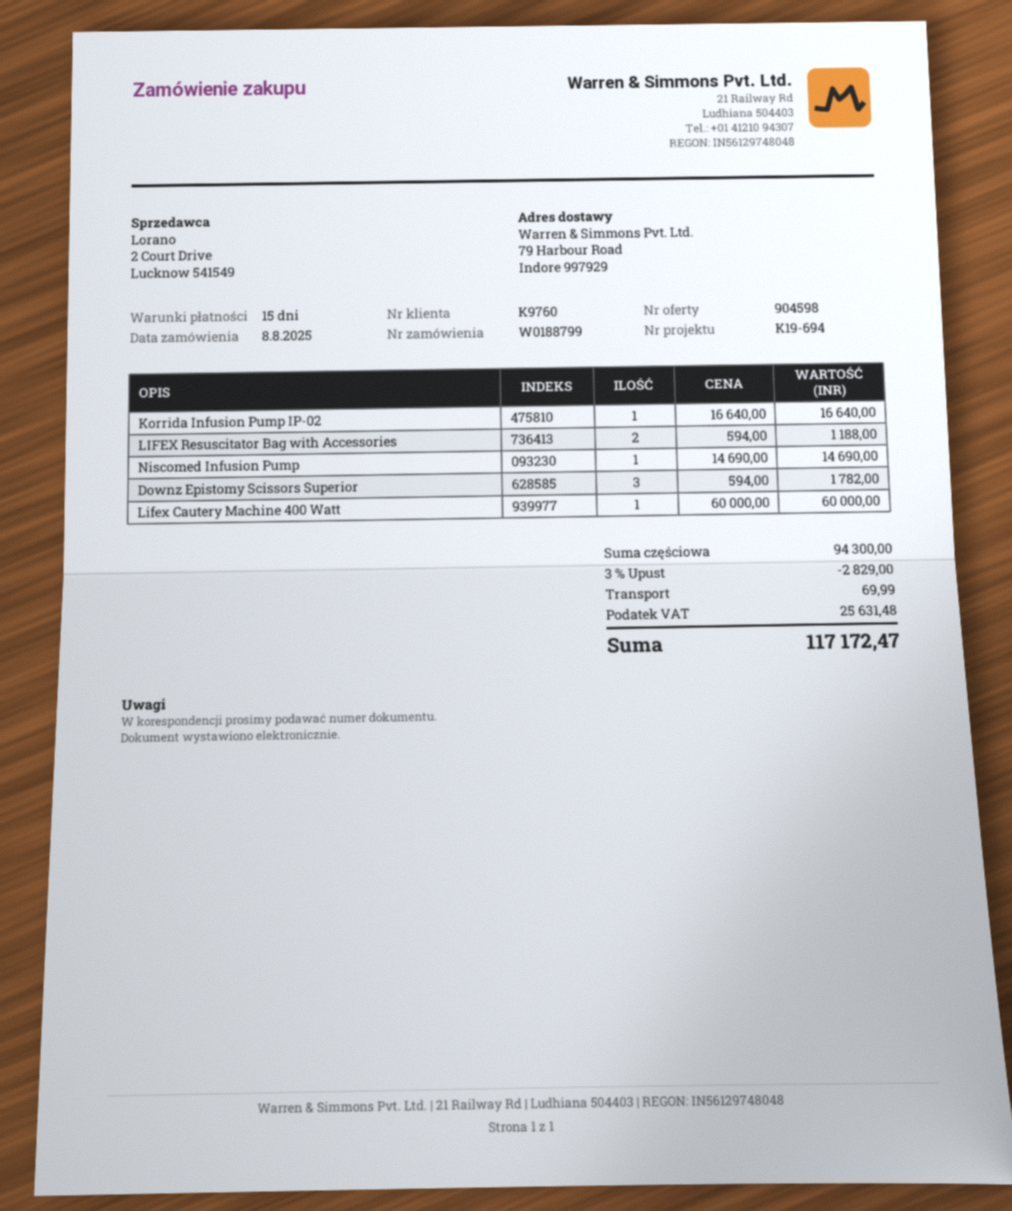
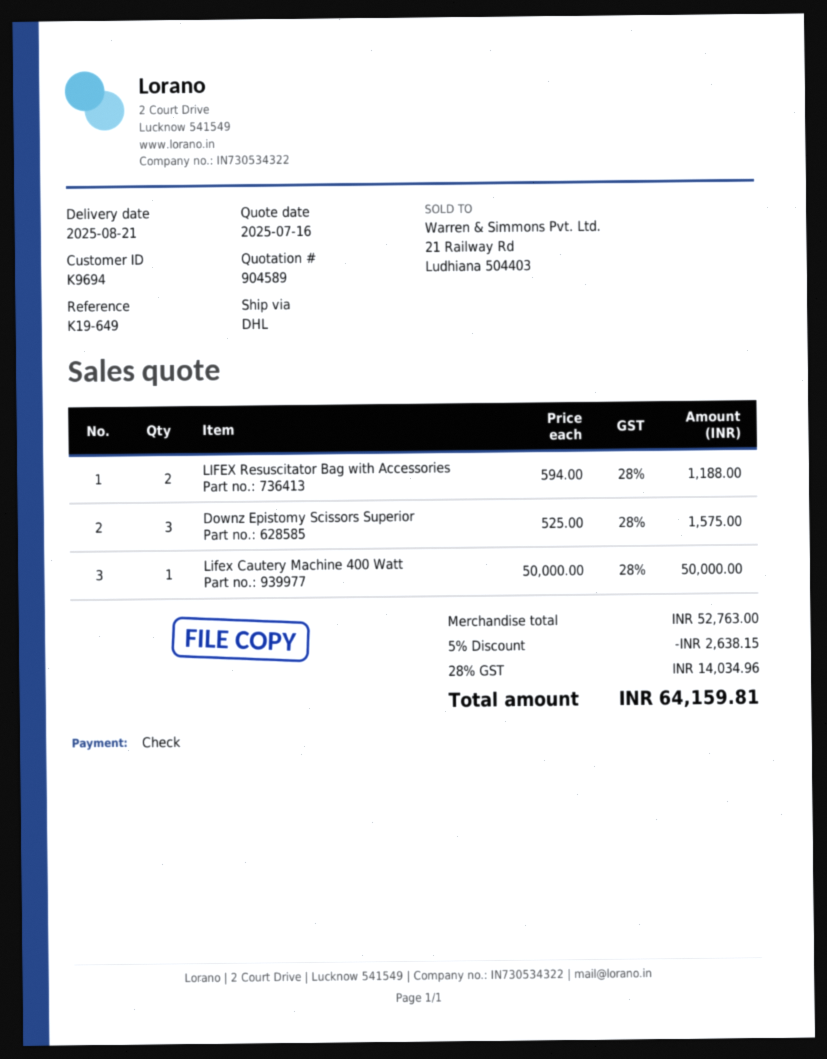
quote number: 904598 -> 904589
customer number: K9760 -> K9694
reference: K19-694 -> K19-649
Korrida Infusion Pump IP-02: 1 x 16640.00 = 16640.00 -> none
Niscomed Infusion Pump: 1 x 14690.00 = 14690.00 -> none
Downz Epistomy Scissors Superior: 3 x 594.00 = 1782.00 -> 3 x 525.00 = 1575.00
Lifex Cautery Machine 400 Watt: 1 x 60000.00 = 60000.00 -> 1 x 50000.00 = 50000.00
subtotal: 94300.00 -> 52763.00
discount: 3% = 2829.00 -> 5% = 2638.15
shipping: 69.99 -> none
tax: 25631.48 -> 14034.96
total: 117172.47 -> 64159.81

